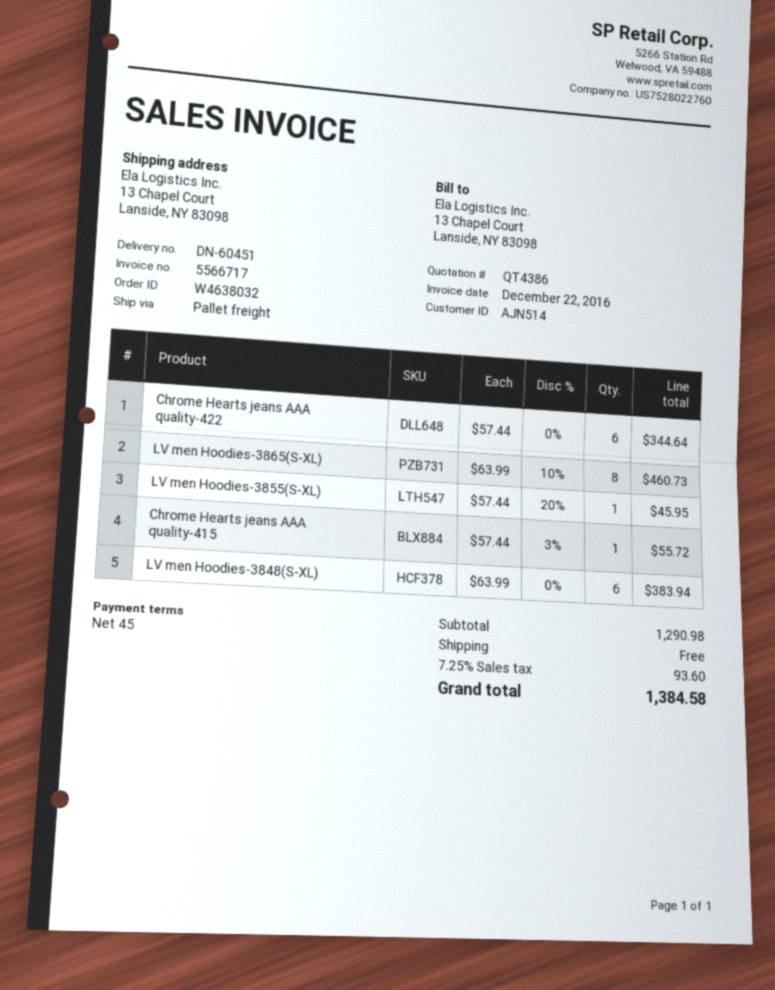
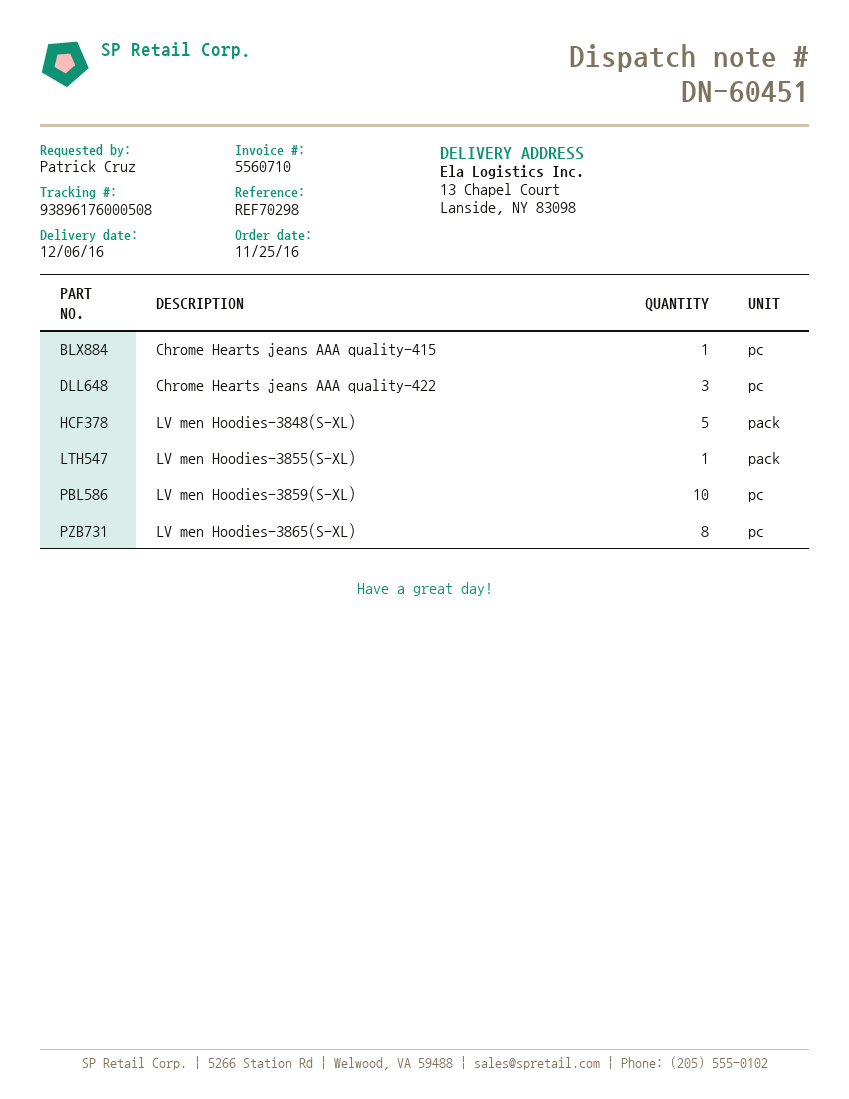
invoice number: 5566717 -> 5560710
Chrome Hearts jeans AAA quality-422: 6 -> 3
LV men Hoodies-3848(S-XL): 6 -> 5
LV men Hoodies-3859(S-XL): none -> 10

